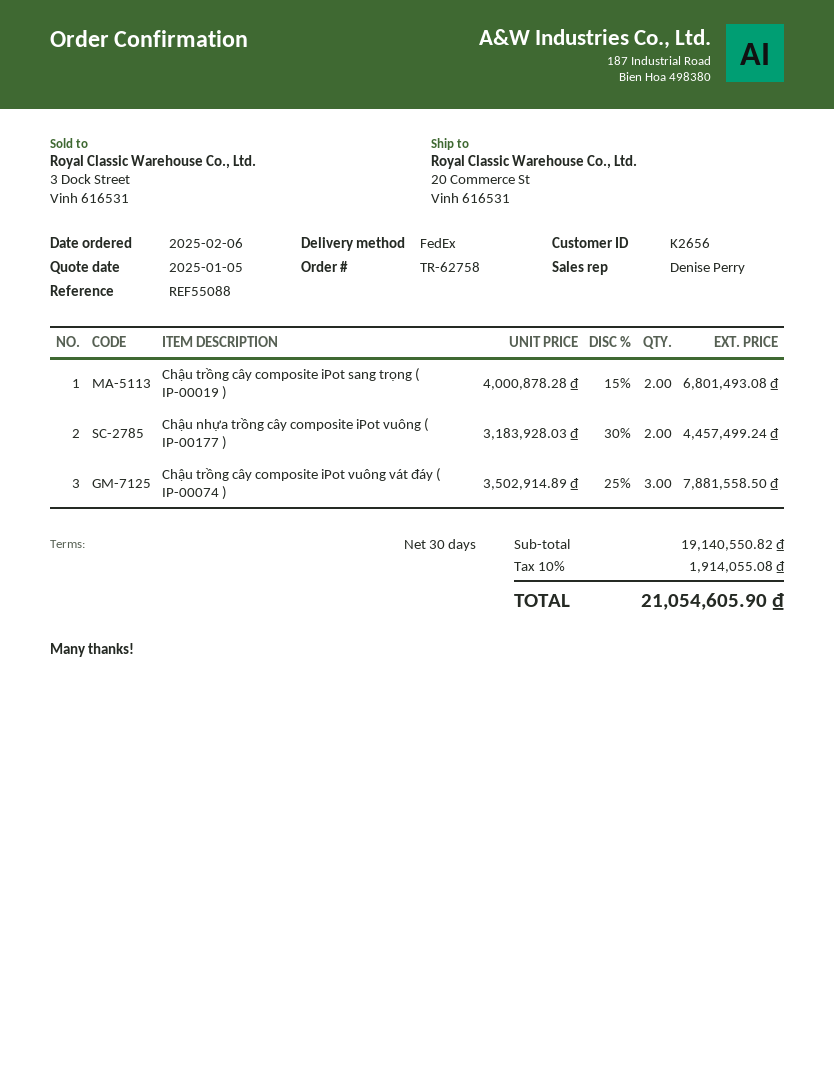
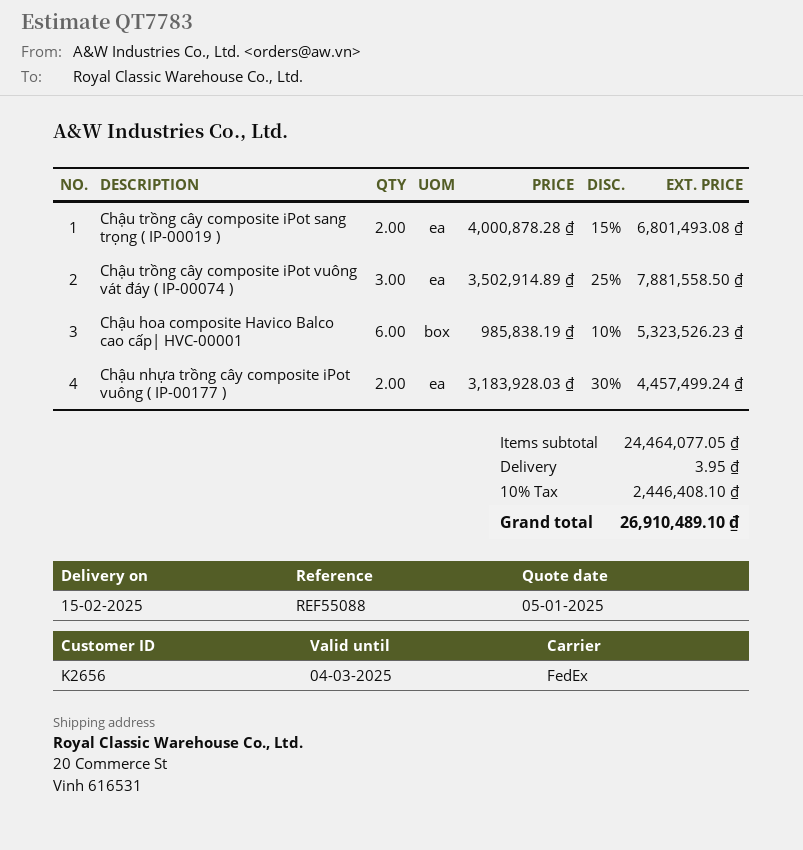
Chậu hoa composite Havico Balco cao cấp| HVC-00001: none -> 6 x 985838.19 - 10% = 5323526.23
subtotal: 19140550.82 -> 24464077.05
shipping: none -> 3.95
tax: 10% = 1914055.08 -> 10% = 2446408.10
total: 21054605.90 -> 26910489.10

